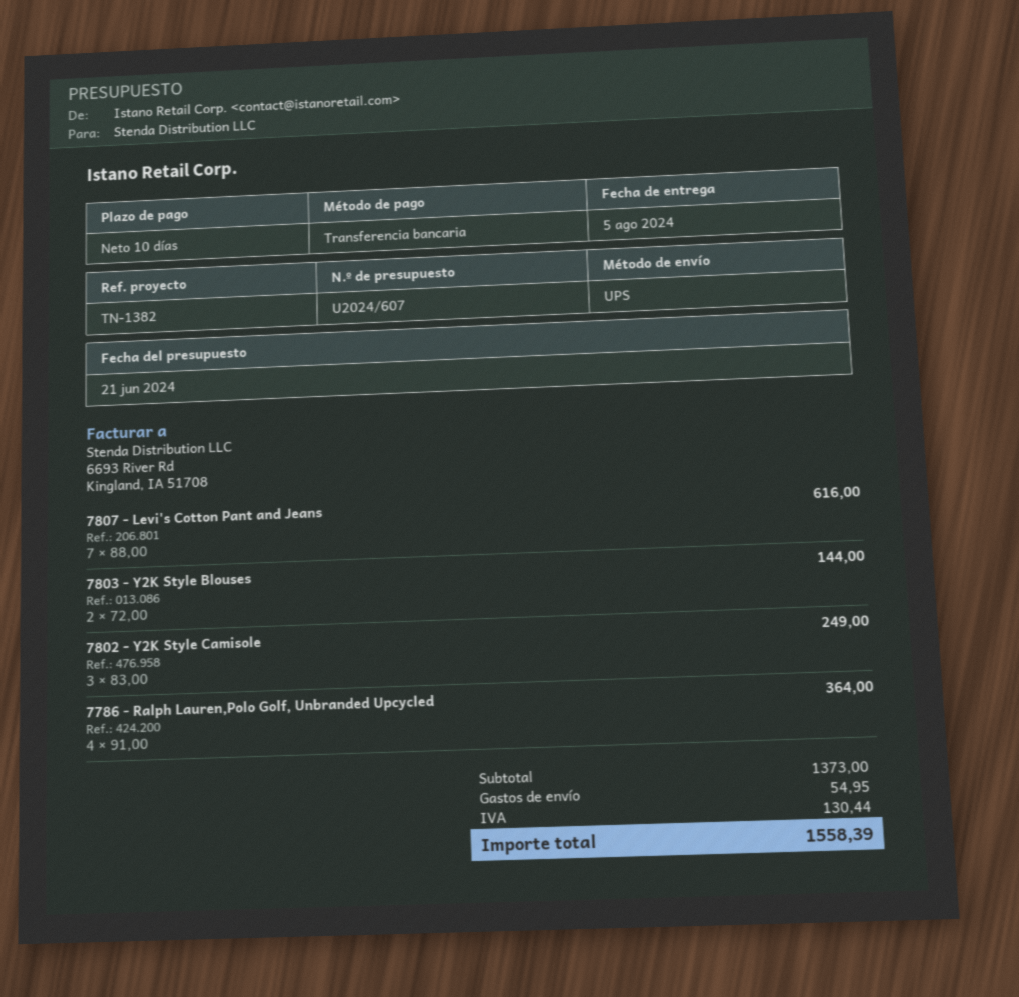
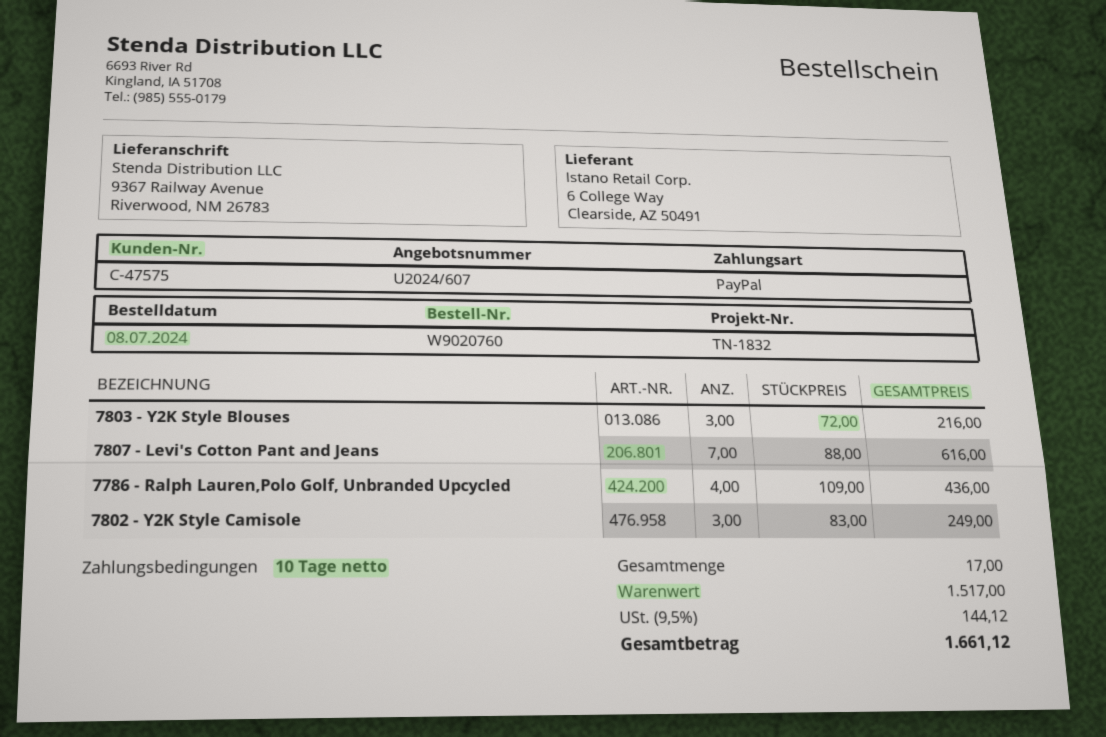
reference: TN-1382 -> TN-1832
payment method: bank transfer -> PayPal
7803 - Y2K Style Blouses: 2 x 72.00 = 144.00 -> 3 x 72.00 = 216.00
7786 - Ralph Lauren,Polo Golf, Unbranded Upcycled: 4 x 91.00 = 364.00 -> 4 x 109.00 = 436.00
subtotal: 1373.00 -> 1517.00
shipping: 54.95 -> none
tax: 130.44 -> 144.12
total: 1558.39 -> 1661.12

